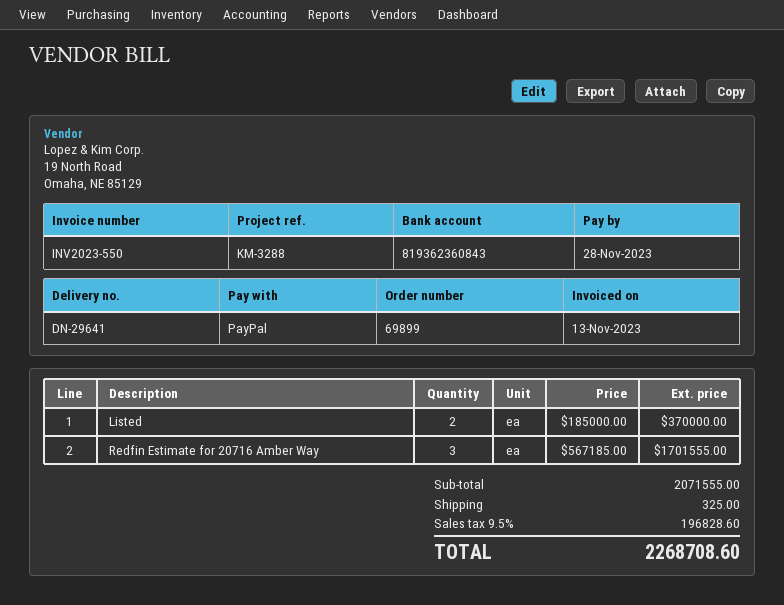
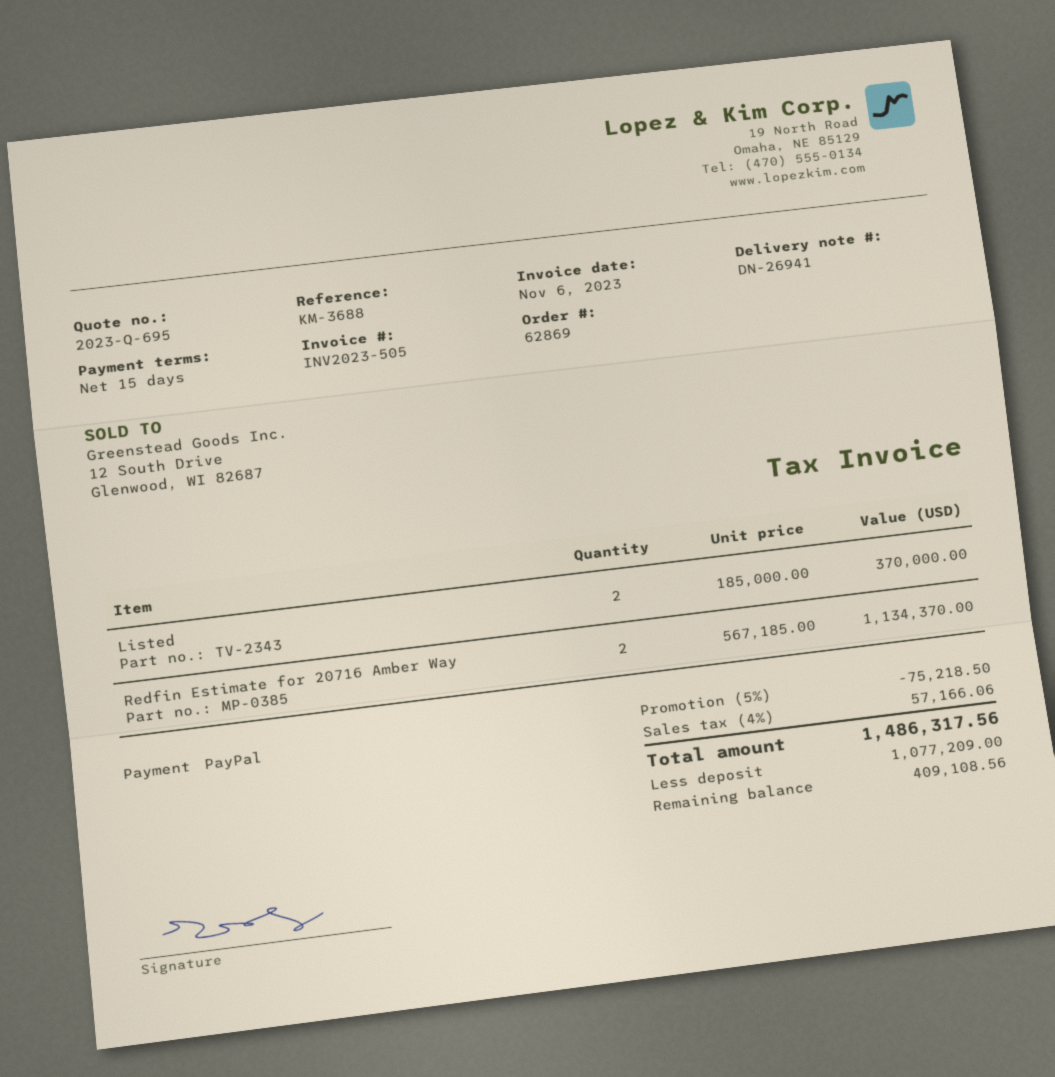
order number: 69899 -> 62869
delivery note number: DN-29641 -> DN-26941
invoice number: INV2023-550 -> INV2023-505
invoice date: 2023-11-13 -> 2023-11-06
reference: KM-3288 -> KM-3688
Redfin Estimate for 20716 Amber Way: 3 x 567185.00 = 1701555.00 -> 2 x 567185.00 = 1134370.00
discount: none -> 5% = 75218.50
shipping: 325.00 -> none
tax: 9.5% = 196828.60 -> 4% = 57166.06
total: 2268708.60 -> 1486317.56

